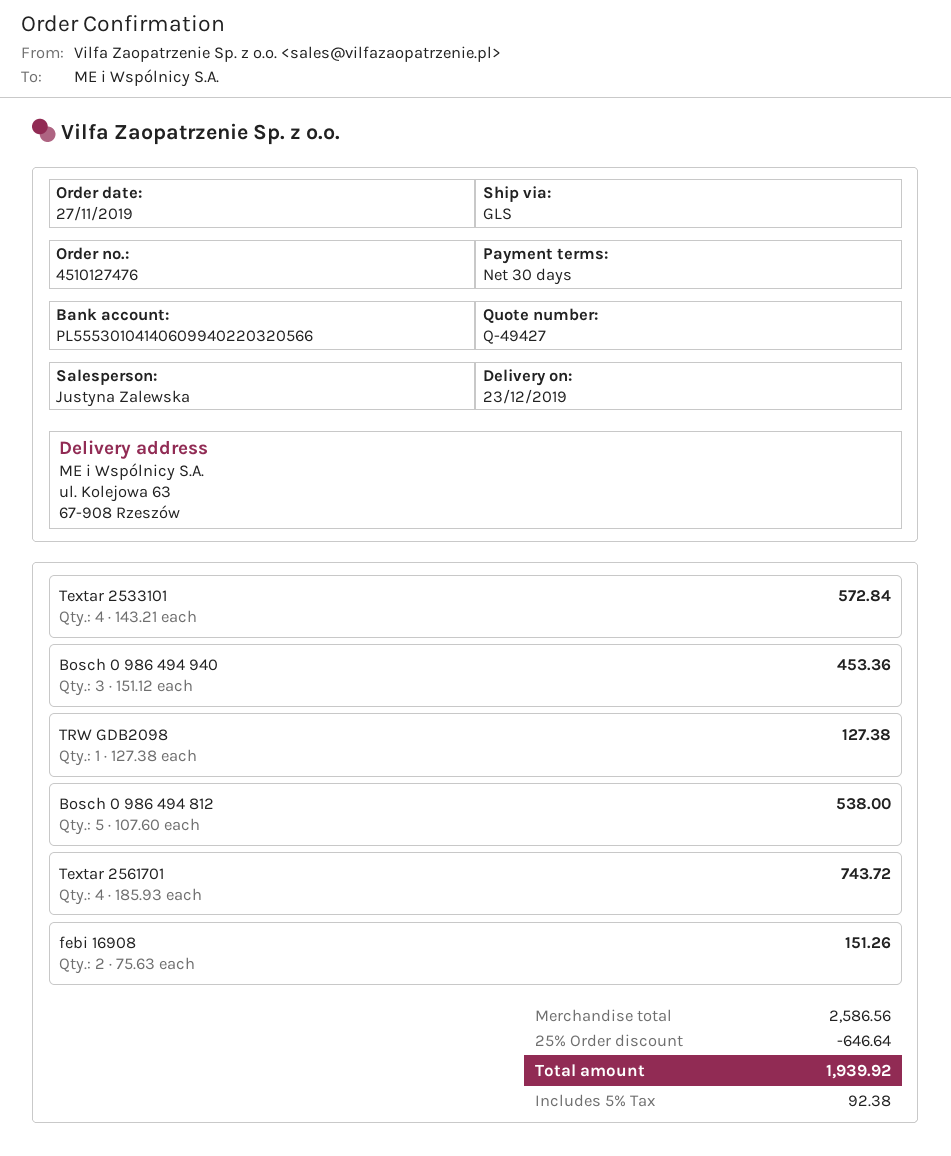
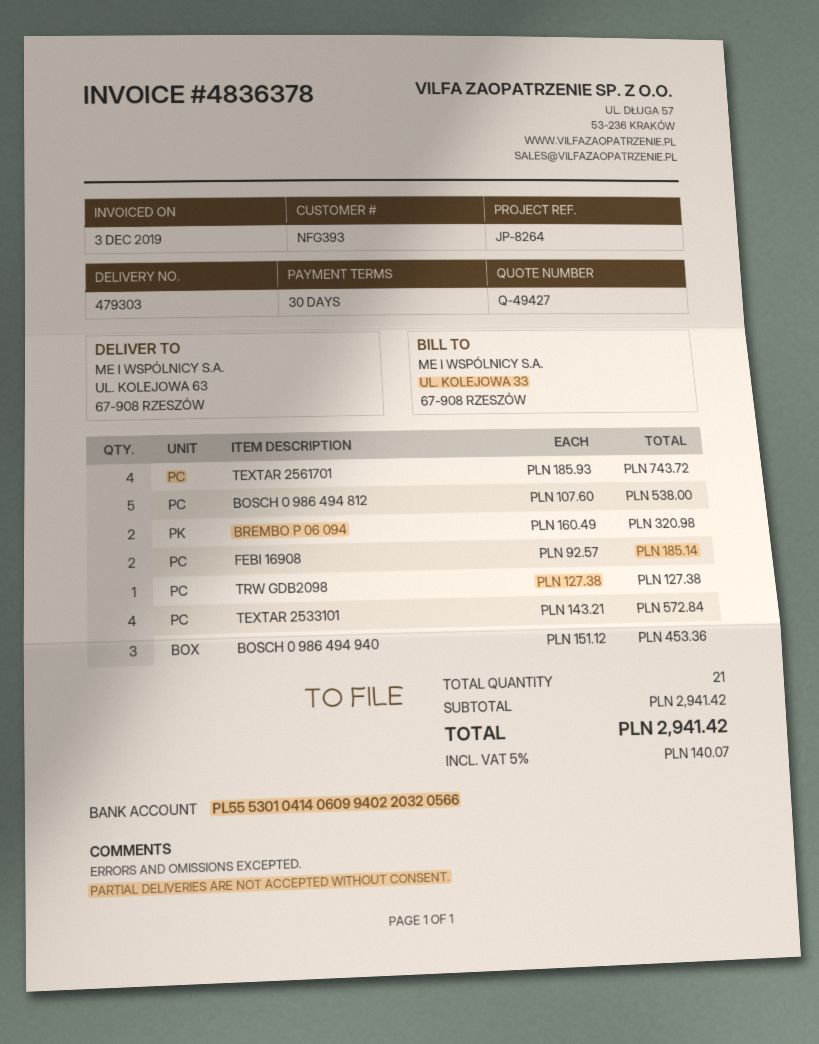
febi 16908: 2 x 75.63 = 151.26 -> 2 x 92.57 = 185.14
BREMBO P 06 094: none -> 2 x 160.49 = 320.98
subtotal: 2586.56 -> 2941.42
discount: 25% = 646.64 -> none
tax: 5% = 92.38 -> 5% = 140.07
total: 1939.92 -> 2941.42

